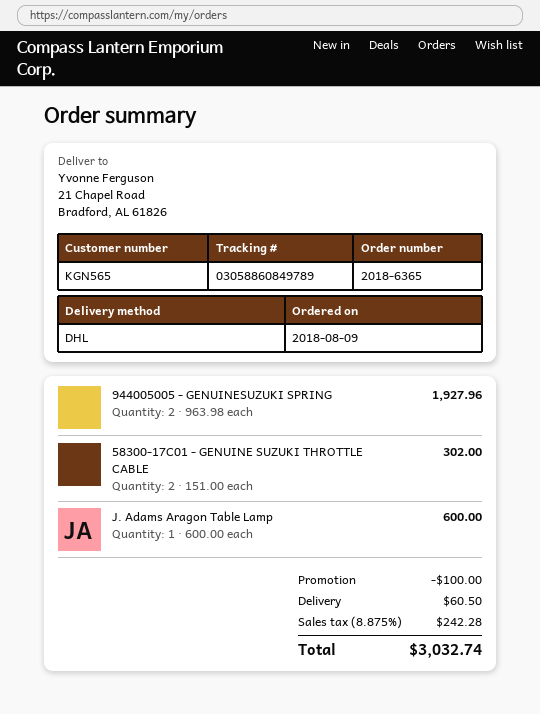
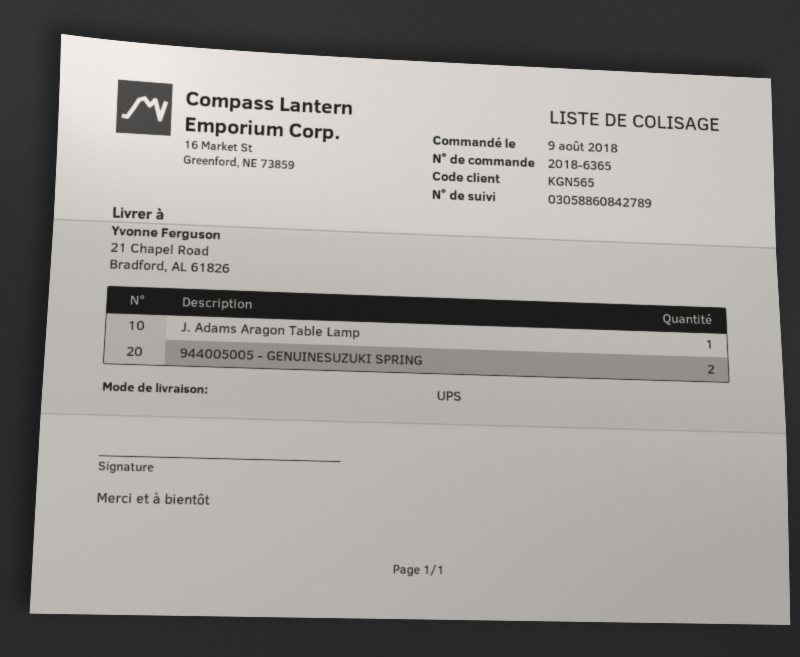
shipping method: DHL -> UPS
tracking number: 03058860849789 -> 03058860842789
58300-17C01 - GENUINE SUZUKI THROTTLE CABLE: 2 -> none

